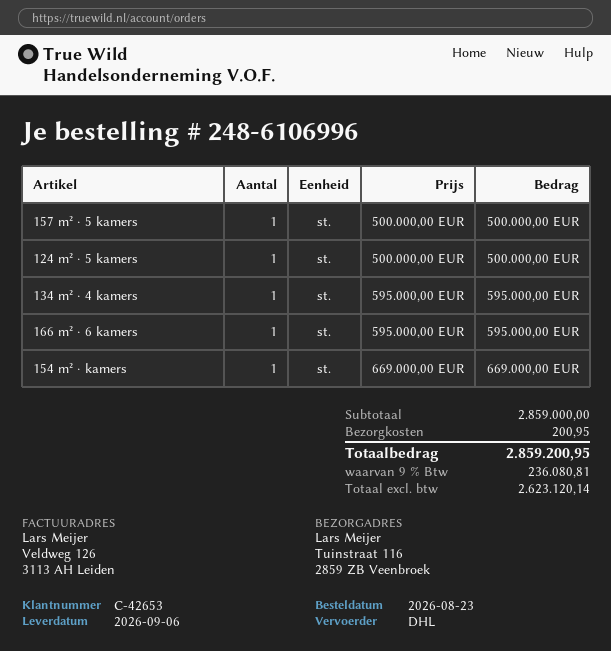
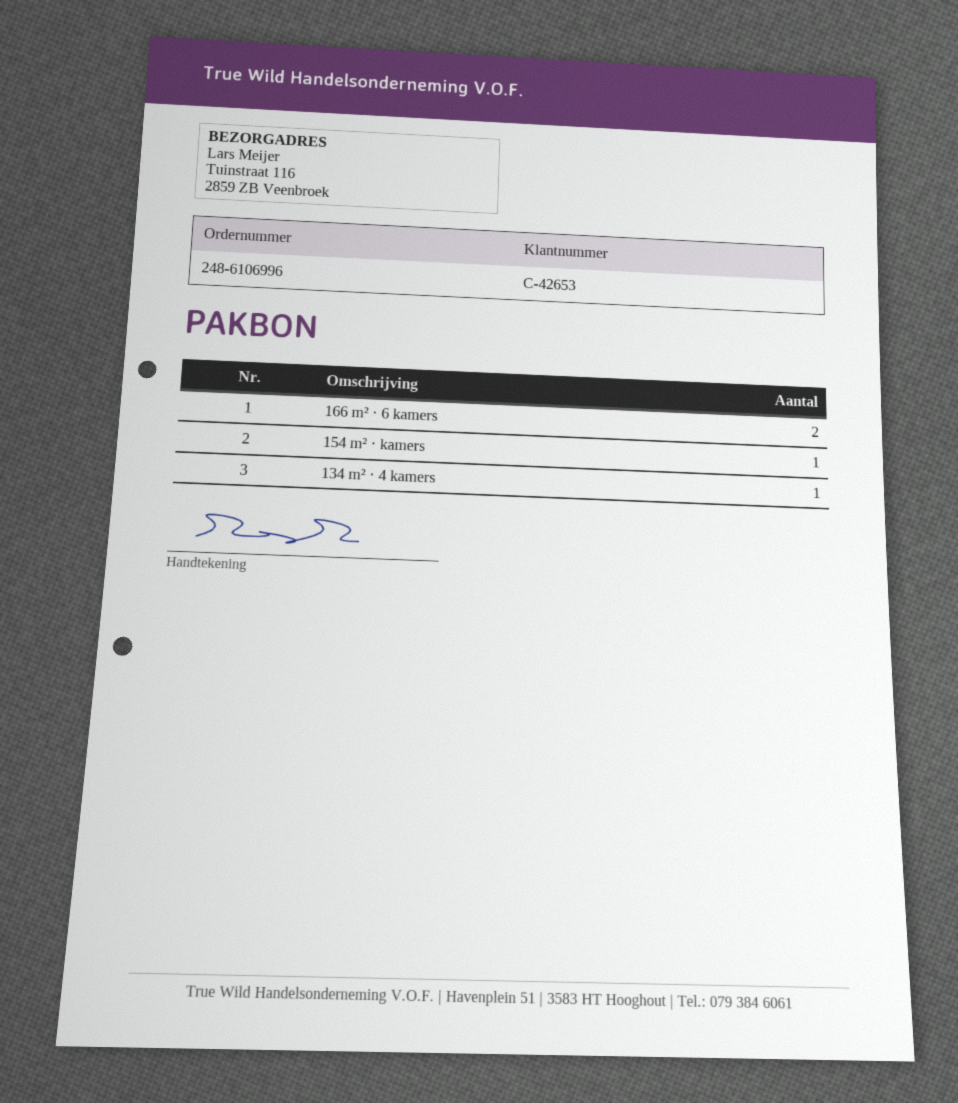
157 m² · 5 kamers: 1 -> none
124 m² · 5 kamers: 1 -> none
166 m² · 6 kamers: 1 -> 2

